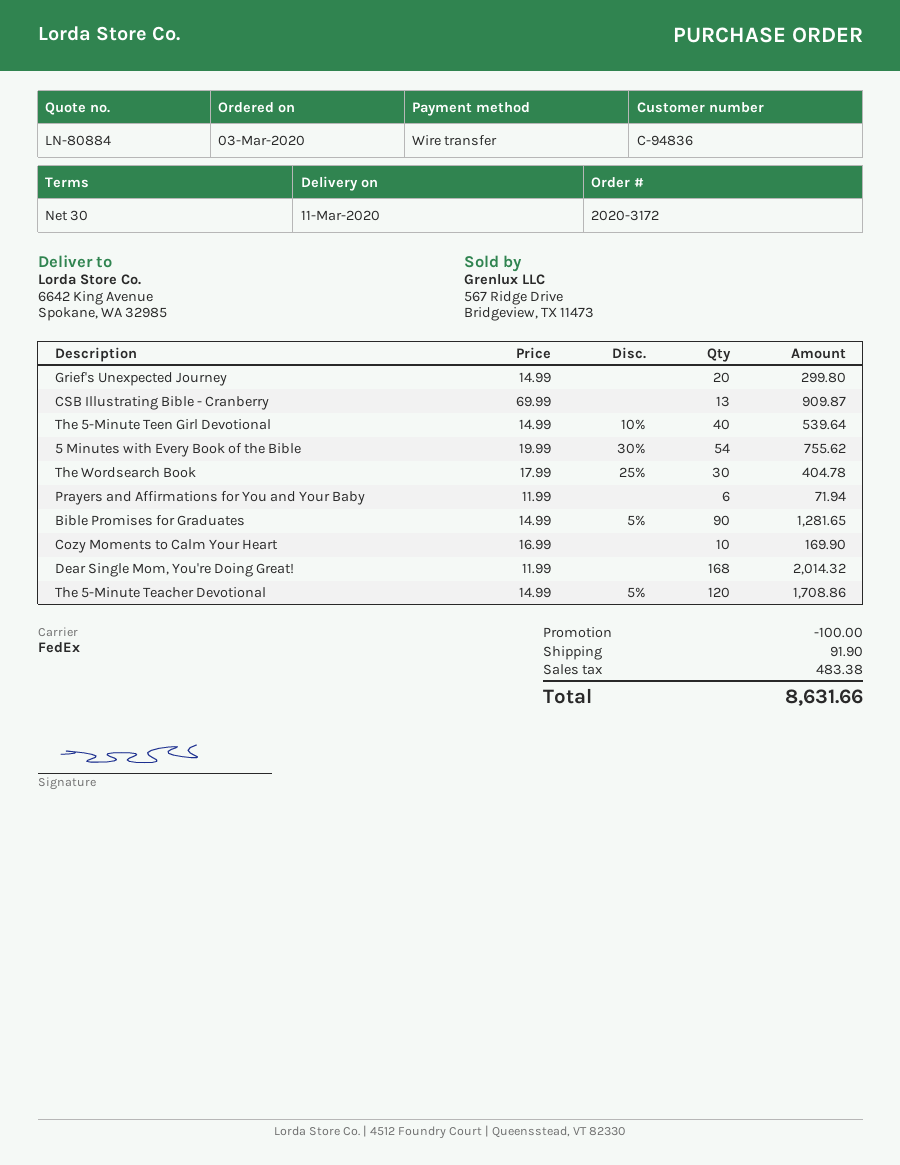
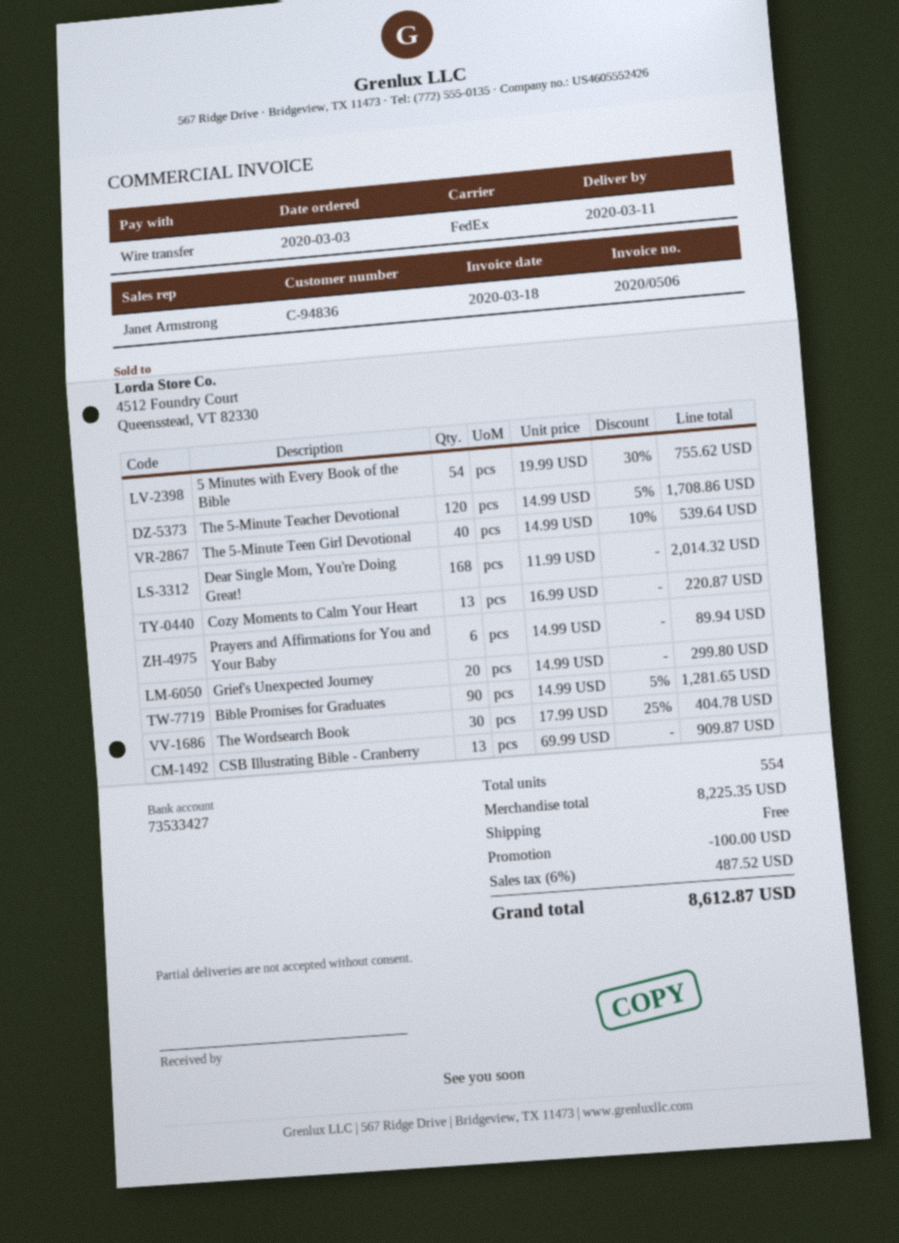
Prayers and Affirmations for You and Your Baby: 6 x 11.99 = 71.94 -> 6 x 14.99 = 89.94
Cozy Moments to Calm Your Heart: 10 x 16.99 = 169.90 -> 13 x 16.99 = 220.87
shipping: 91.90 -> 0.00
tax: 483.38 -> 487.52
total: 8631.66 -> 8612.87

